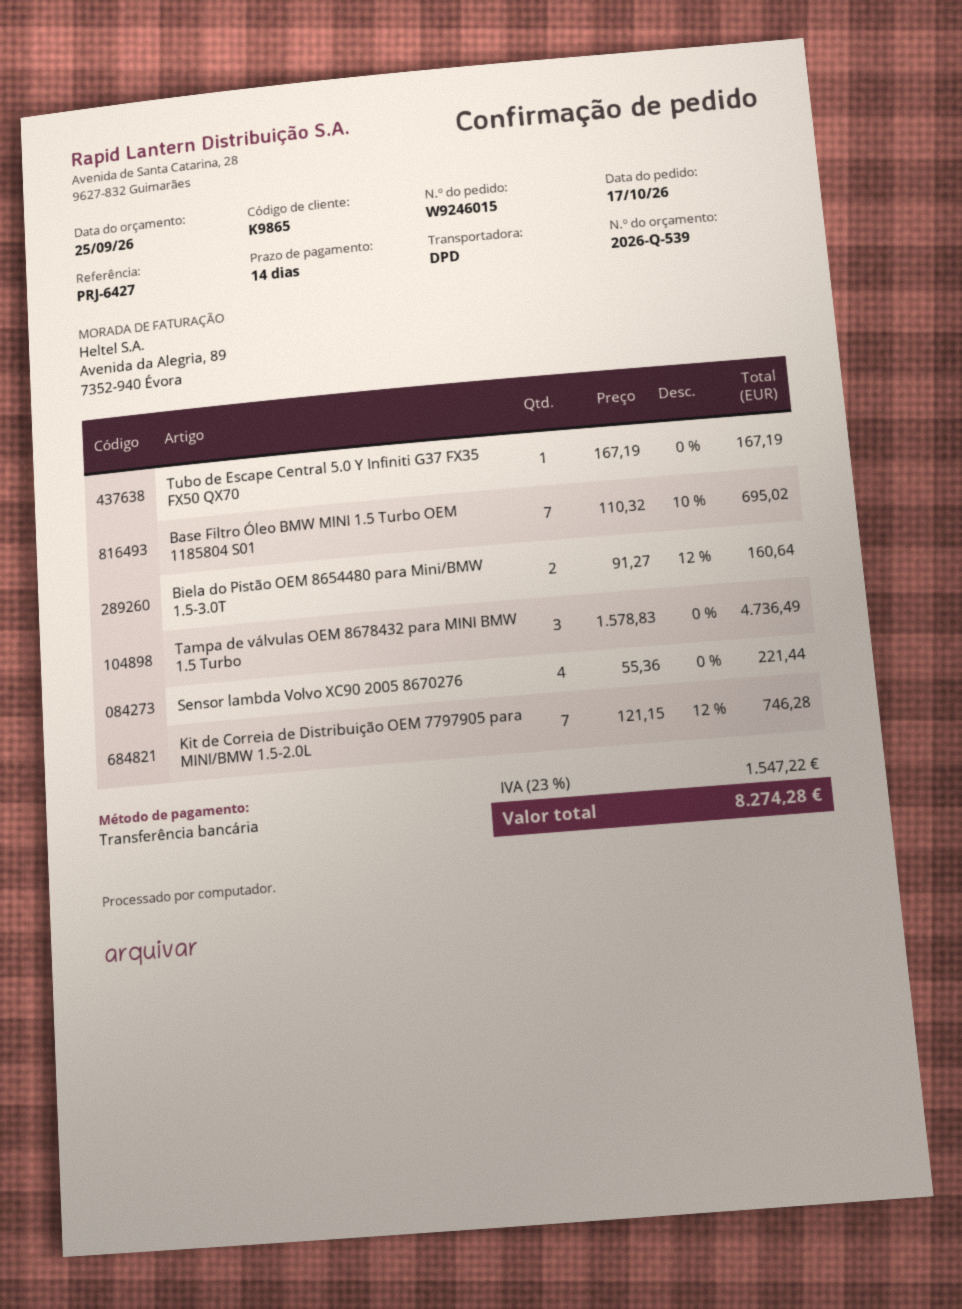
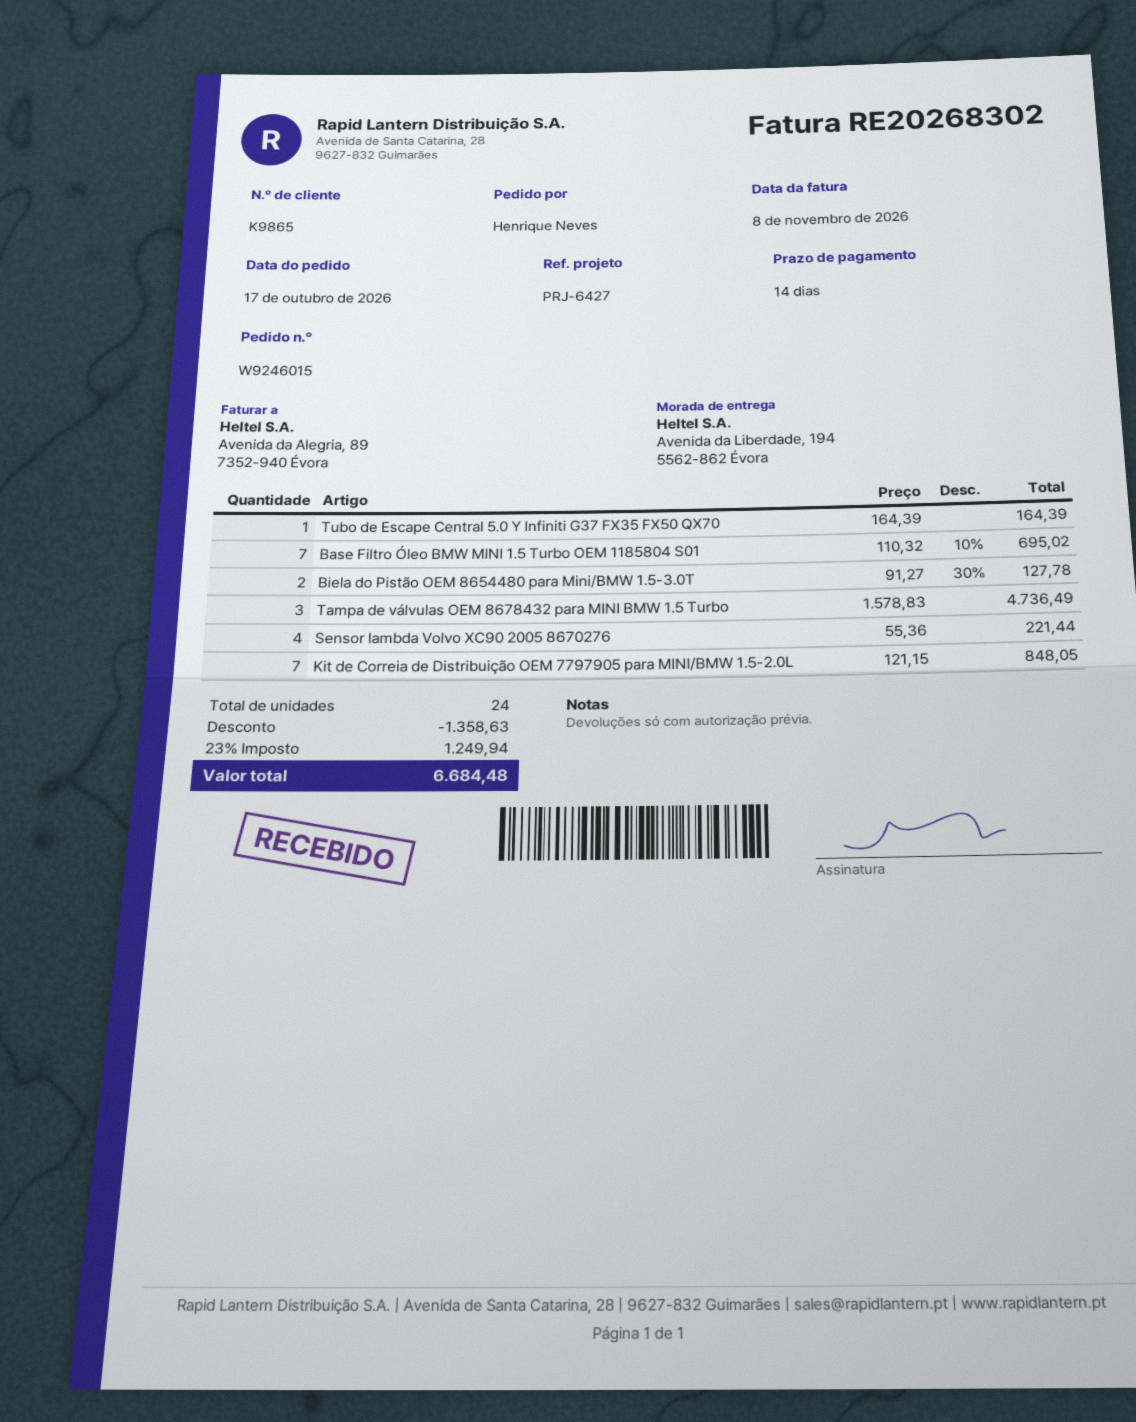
Tubo de Escape Central 5.0 Y Infiniti G37 FX35 FX50 QX70: 1 x 167.19 = 167.19 -> 1 x 164.39 = 164.39
Biela do Pistão OEM 8654480 para Mini/BMW 1.5-3.0T: 2 x 91.27 - 12% = 160.64 -> 2 x 91.27 - 30% = 127.78
Kit de Correia de Distribuição OEM 7797905 para MINI/BMW 1.5-2.0L: 7 x 121.15 - 12% = 746.28 -> 7 x 121.15 = 848.05
discount: none -> 1358.63
tax: 23% = 1547.22 -> 23% = 1249.94
total: 8274.28 -> 6684.48

